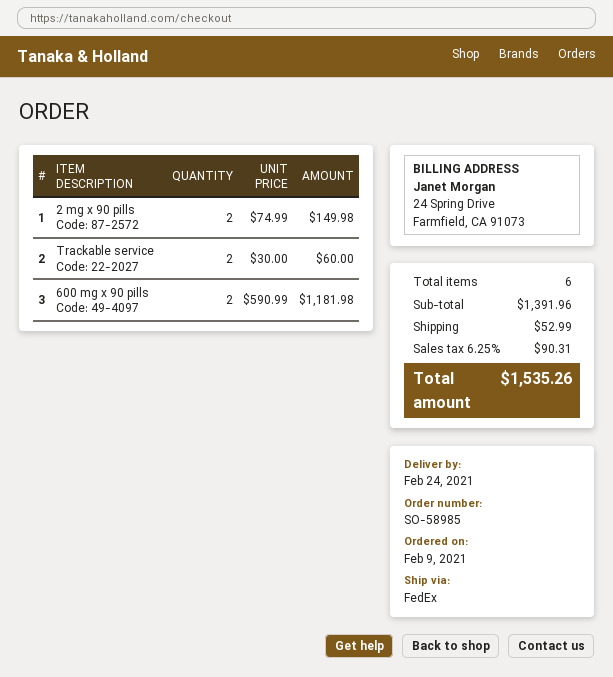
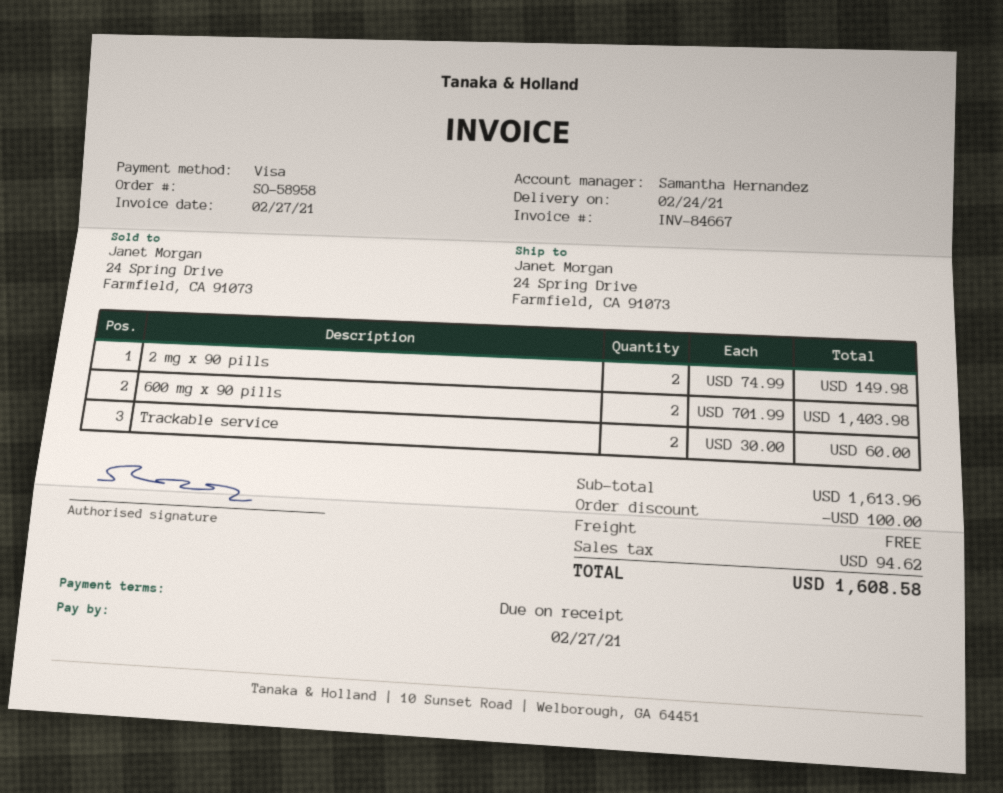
order number: SO-58985 -> SO-58958
600 mg x 90 pills: 2 x 590.99 = 1181.98 -> 2 x 701.99 = 1403.98
subtotal: 1391.96 -> 1613.96
discount: none -> 100.00
shipping: 52.99 -> 0.00
tax: 90.31 -> 94.62
total: 1535.26 -> 1608.58

